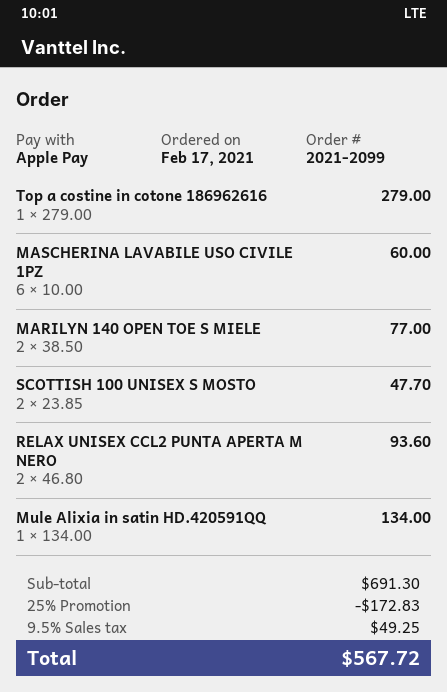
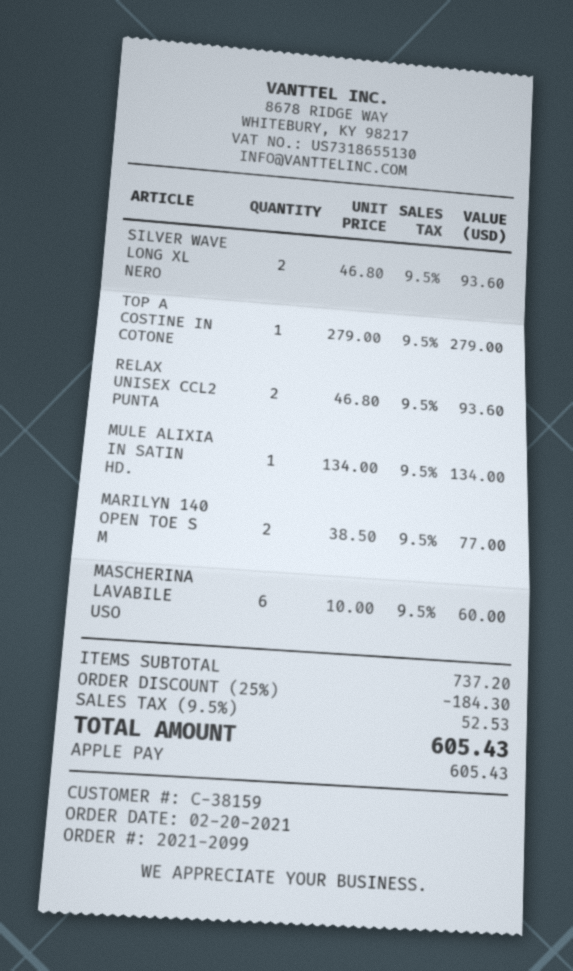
order date: 2021-02-17 -> 2021-02-20
SCOTTISH 100 UNISEX S MOSTO: 2 x 23.85 = 47.70 -> none
SILVER WAVE LONG XL NERO: none -> 2 x 46.80 = 93.60
subtotal: 691.30 -> 737.20
discount: 25% = 172.83 -> 25% = 184.30
tax: 9.5% = 49.25 -> 9.5% = 52.53
total: 567.72 -> 605.43

